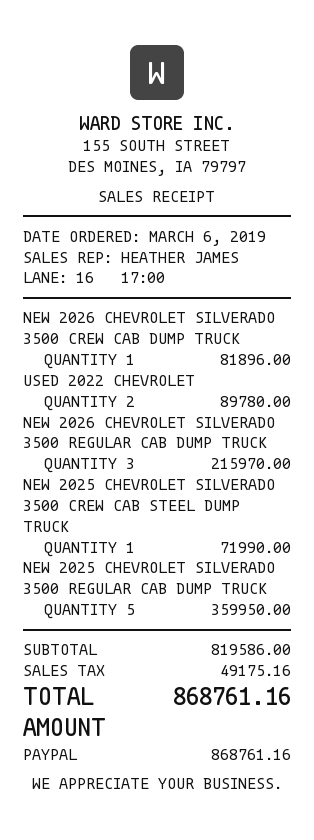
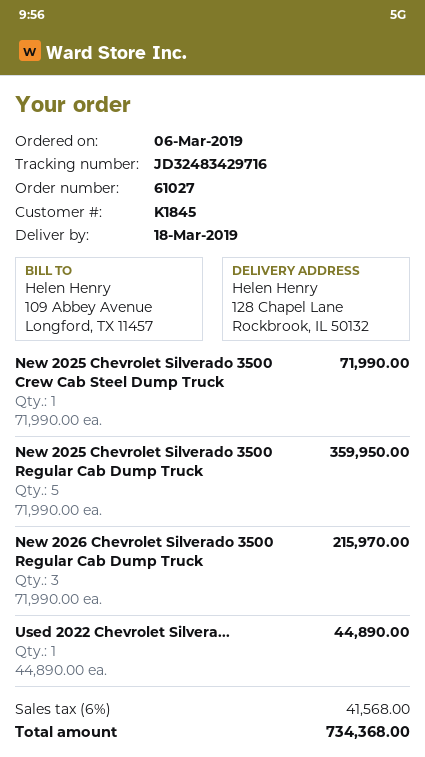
NEW 2026 CHEVROLET SILVERADO 3500 CREW CAB DUMP TRUCK: 1 for 81896.00 -> none
USED 2022 CHEVROLET: 2 for 89780.00 -> 1 for 44890.00
tax: 49175.16 -> 41568.00
total: 868761.16 -> 734368.00

